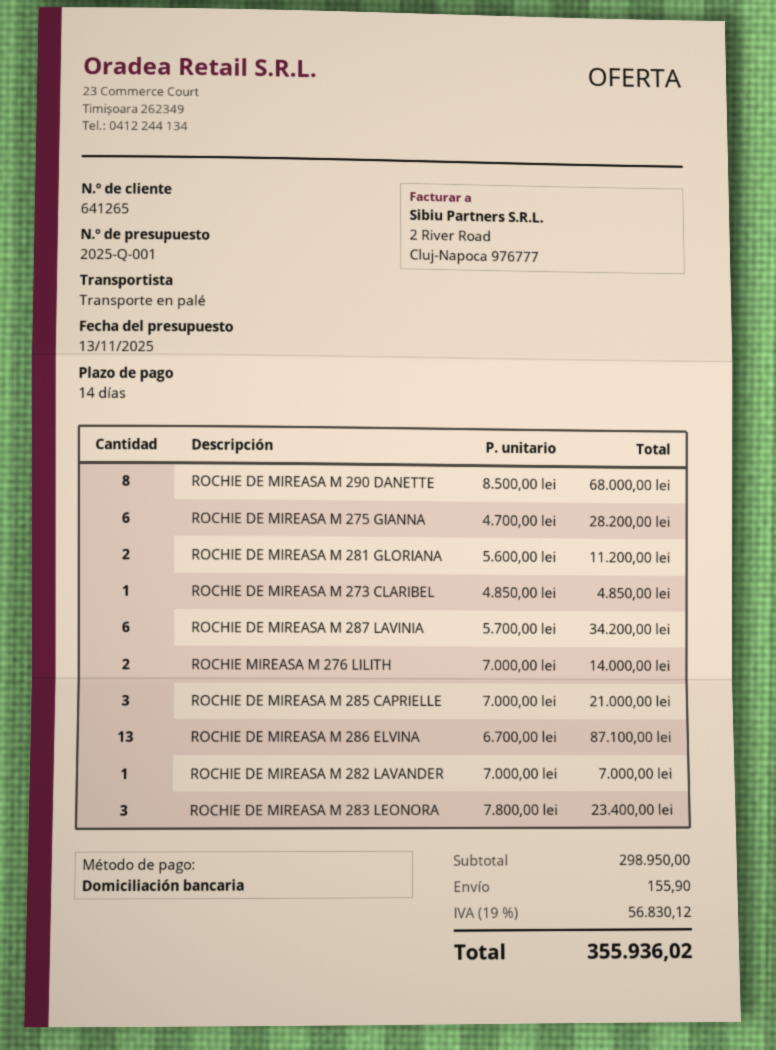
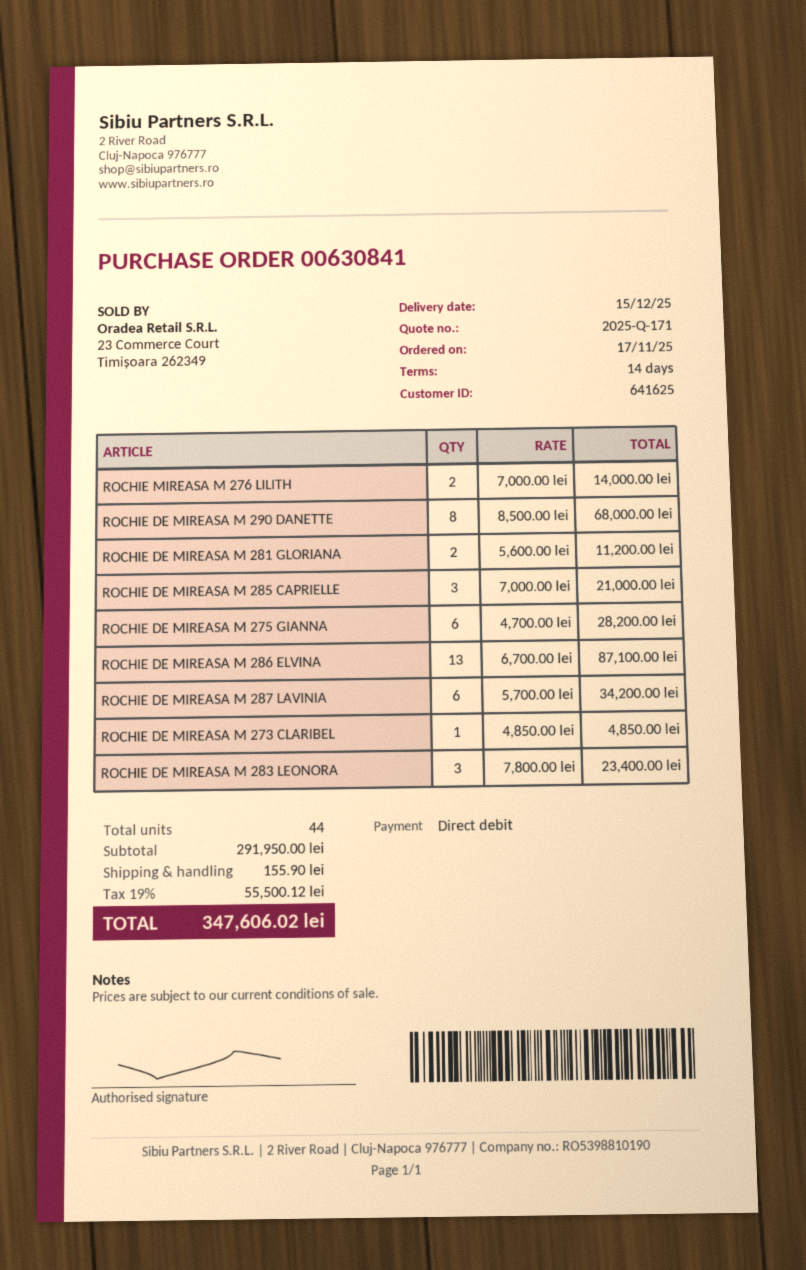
quote number: 2025-Q-001 -> 2025-Q-171
customer number: 641265 -> 641625
ROCHIE DE MIREASA M 282 LAVANDER: 1 x 7000.00 = 7000.00 -> none
subtotal: 298950.00 -> 291950.00
tax: 19% = 56830.12 -> 19% = 55500.12
total: 355936.02 -> 347606.02

